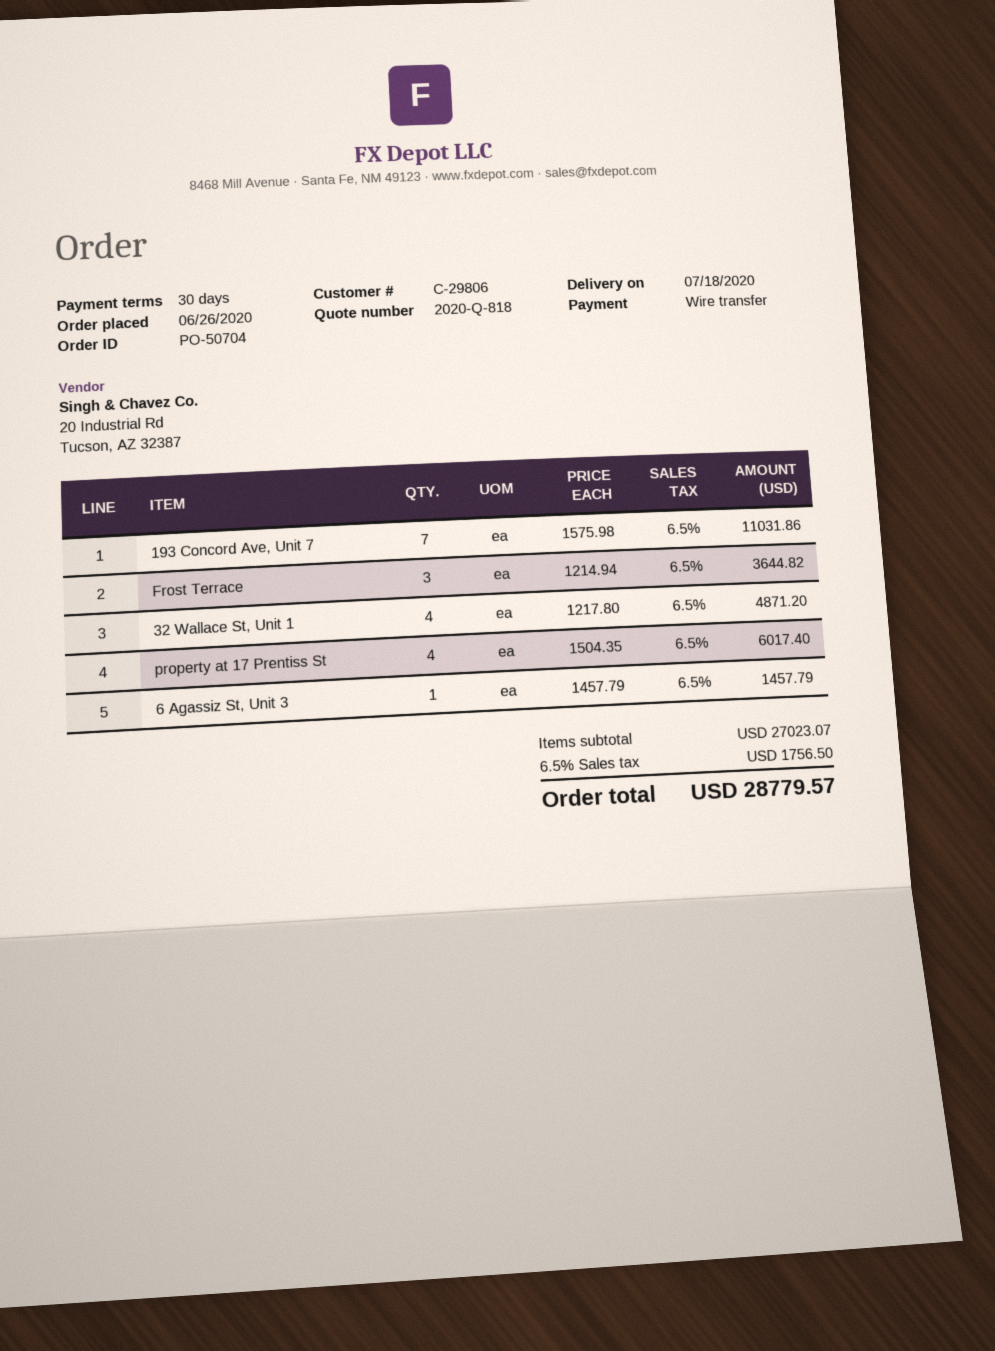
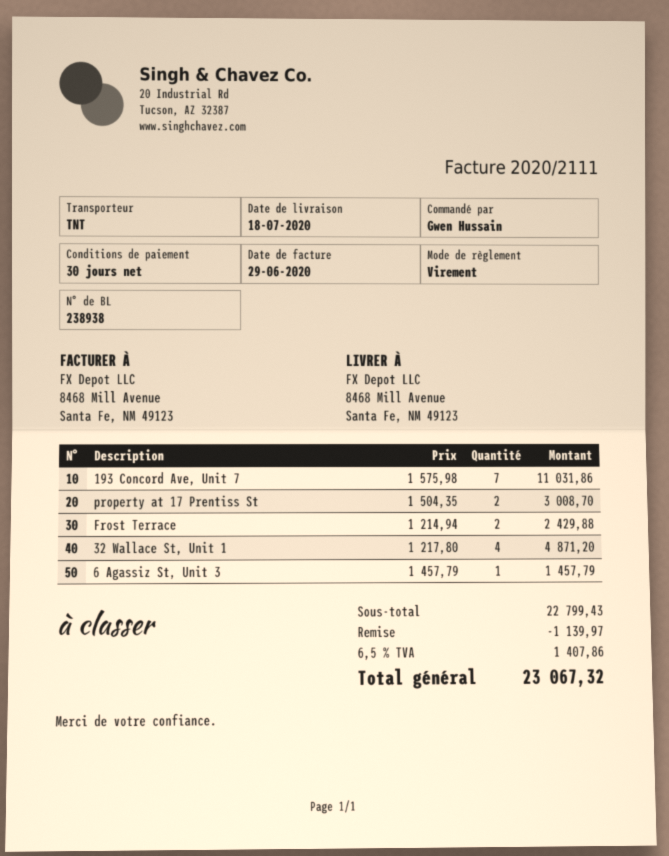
Frost Terrace: 3 x 1214.94 = 3644.82 -> 2 x 1214.94 = 2429.88
property at 17 Prentiss St: 4 x 1504.35 = 6017.40 -> 2 x 1504.35 = 3008.70
subtotal: 27023.07 -> 22799.43
discount: none -> 1139.97
tax: 6.5% = 1756.50 -> 6.5% = 1407.86
total: 28779.57 -> 23067.32

